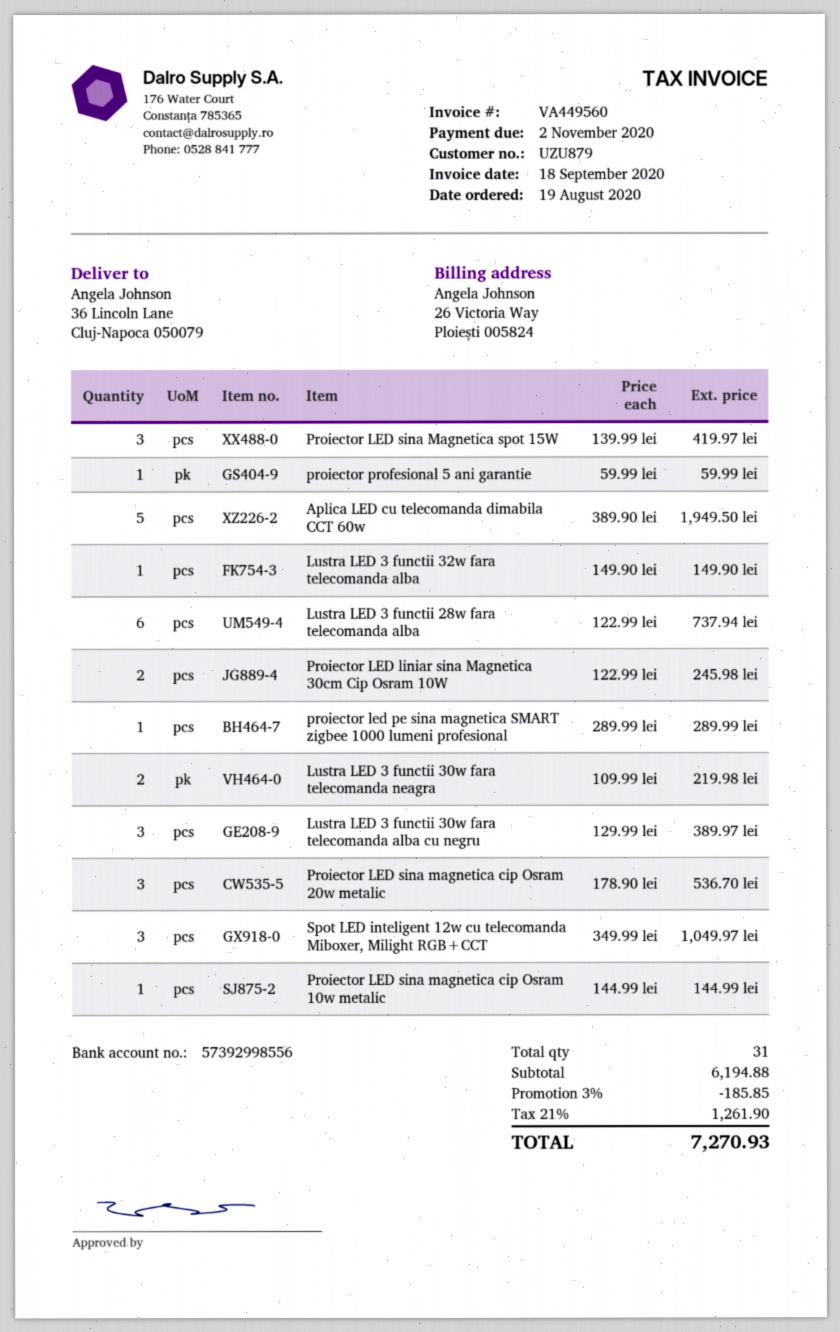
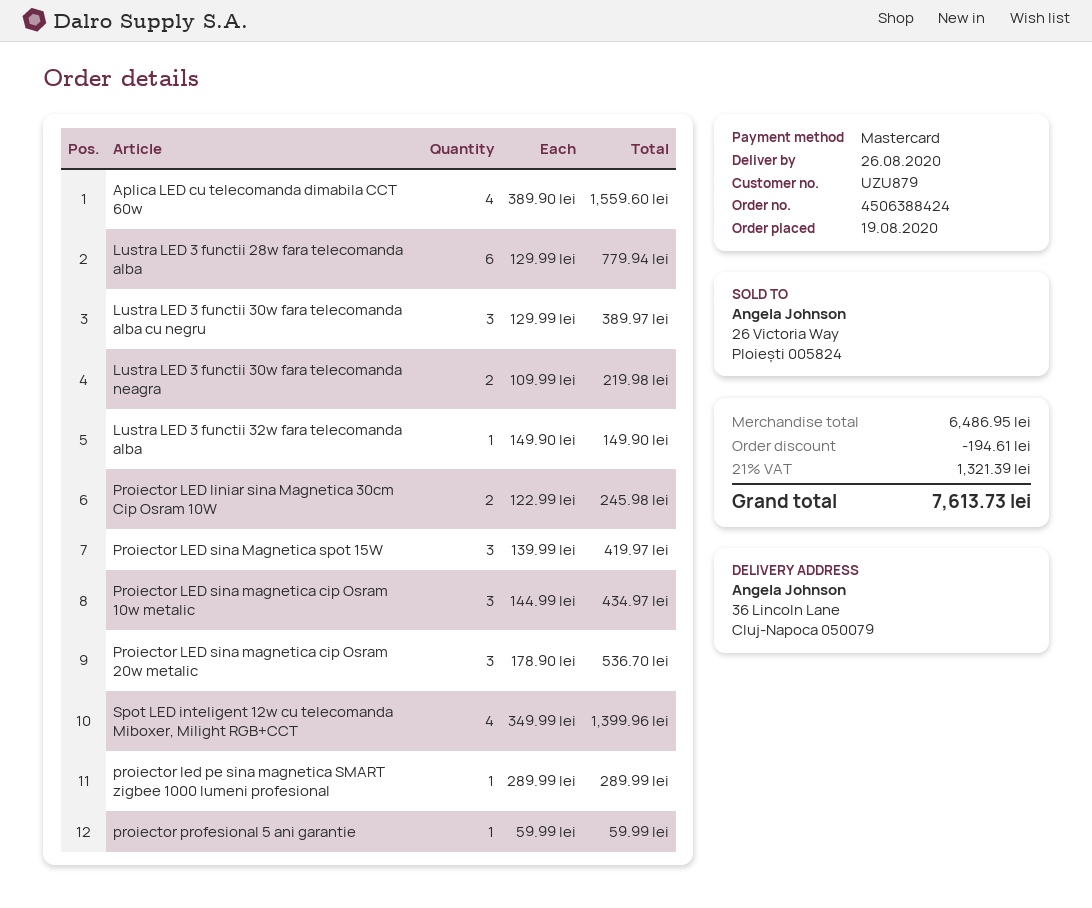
Aplica LED cu telecomanda dimabila CCT 60w: 5 x 389.90 = 1949.50 -> 4 x 389.90 = 1559.60
Lustra LED 3 functii 28w fara telecomanda alba: 6 x 122.99 = 737.94 -> 6 x 129.99 = 779.94
Spot LED inteligent 12w cu telecomanda Miboxer, Milight RGB+CCT: 3 x 349.99 = 1049.97 -> 4 x 349.99 = 1399.96
Proiector LED sina magnetica cip Osram 10w metalic: 1 x 144.99 = 144.99 -> 3 x 144.99 = 434.97
subtotal: 6194.88 -> 6486.95
discount: 185.85 -> 194.61
tax: 21% = 1261.90 -> 21% = 1321.39
total: 7270.93 -> 7613.73

